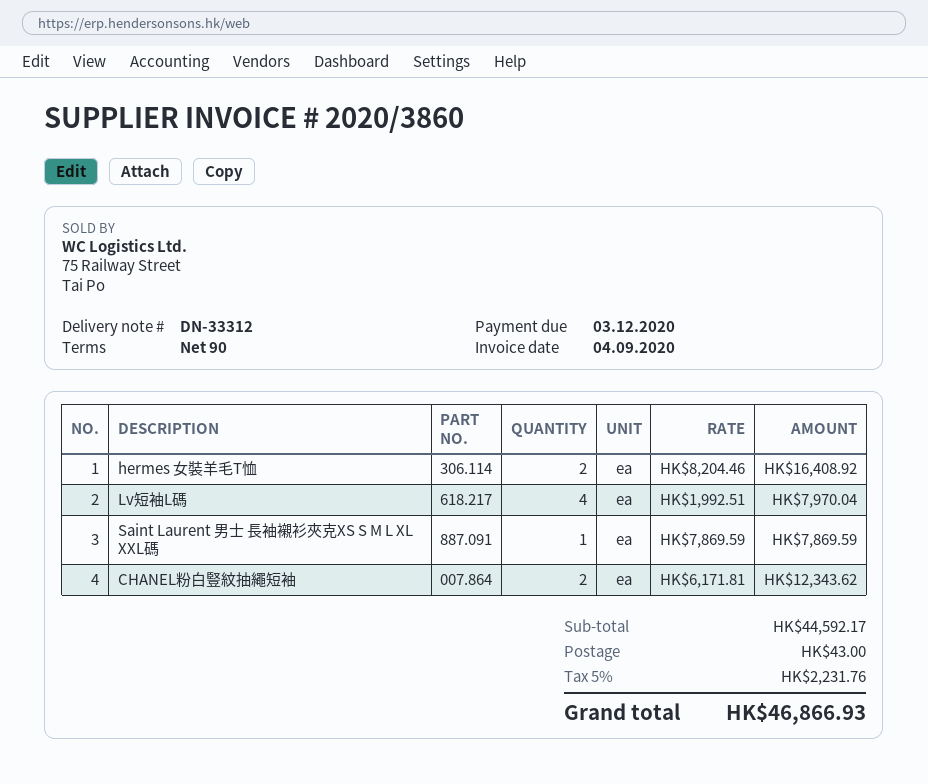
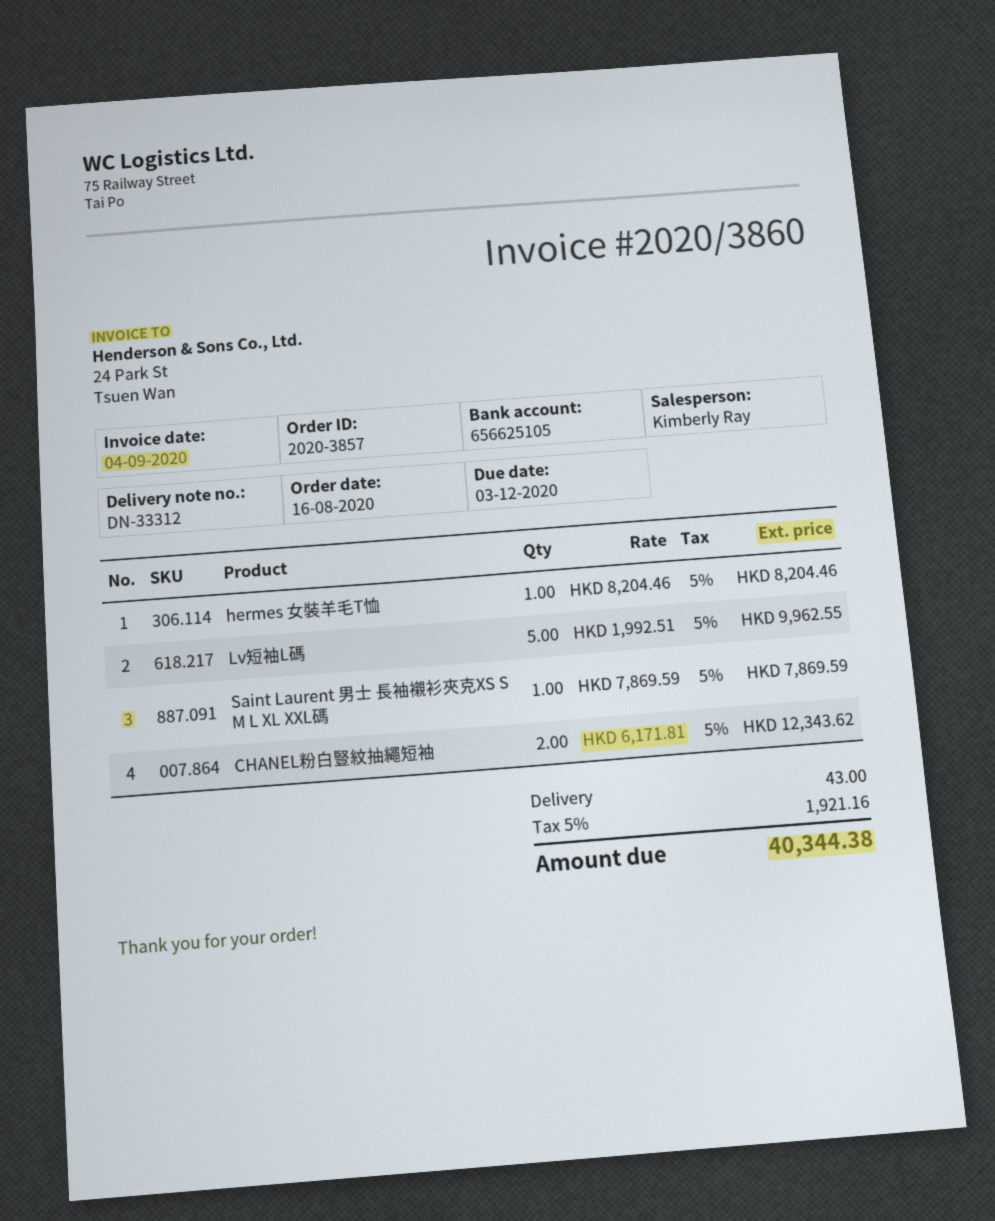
hermes 女裝羊毛T恤: 2 x 8204.46 = 16408.92 -> 1 x 8204.46 = 8204.46
Lv短袖L碼: 4 x 1992.51 = 7970.04 -> 5 x 1992.51 = 9962.55
tax: 5% = 2231.76 -> 5% = 1921.16
total: 46866.93 -> 40344.38

